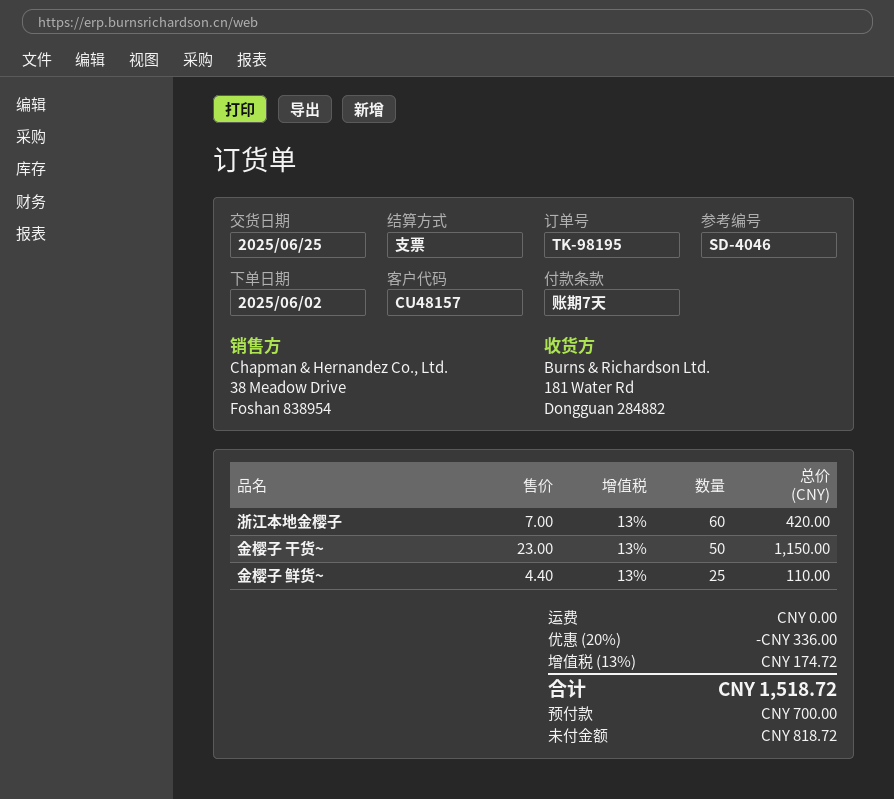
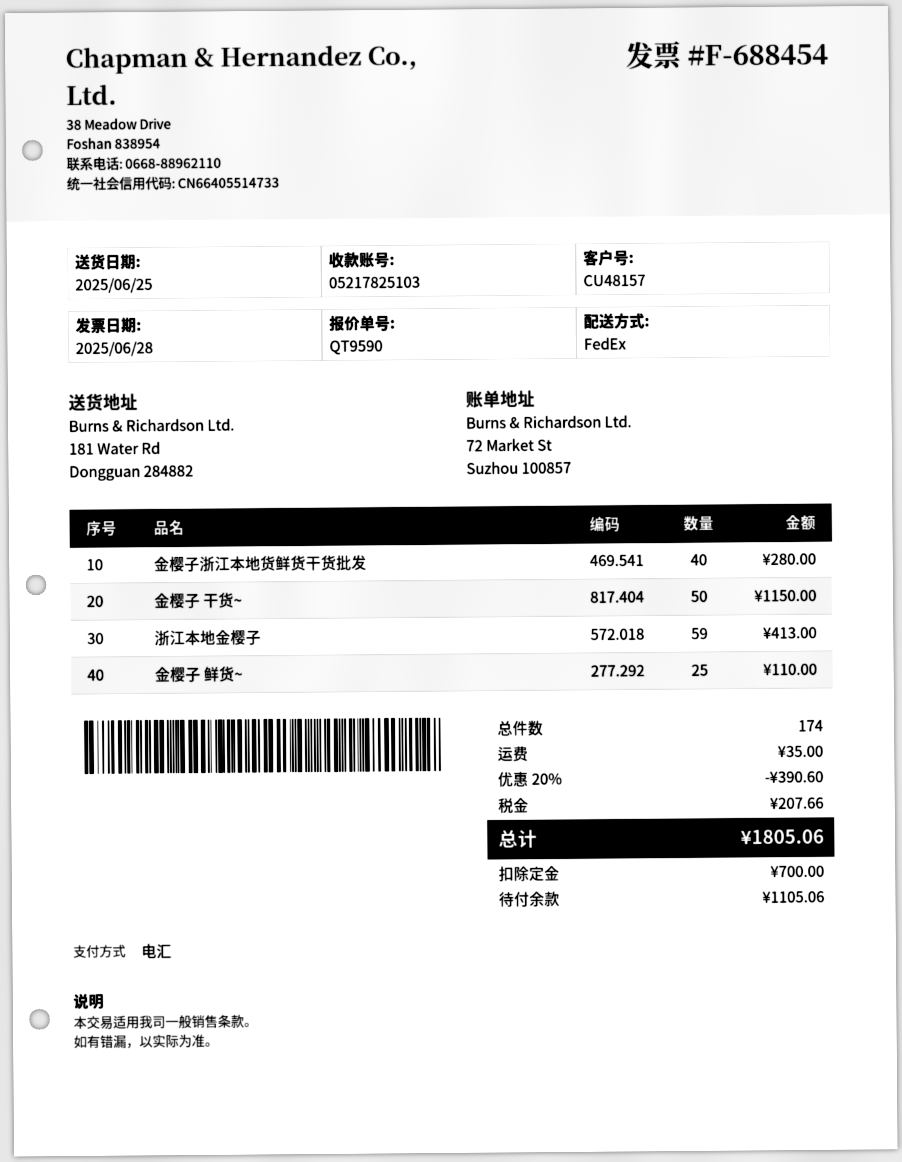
payment method: cheque -> bank transfer
浙江本地金樱子: 60 for 420.00 -> 59 for 413.00
金樱子浙江本地货鲜货干货批发: none -> 40 for 280.00
discount: 20% = 336.00 -> 20% = 390.60
shipping: 0.00 -> 35.00
tax: 174.72 -> 207.66
total: 1518.72 -> 1805.06
balance: 818.72 -> 1105.06

